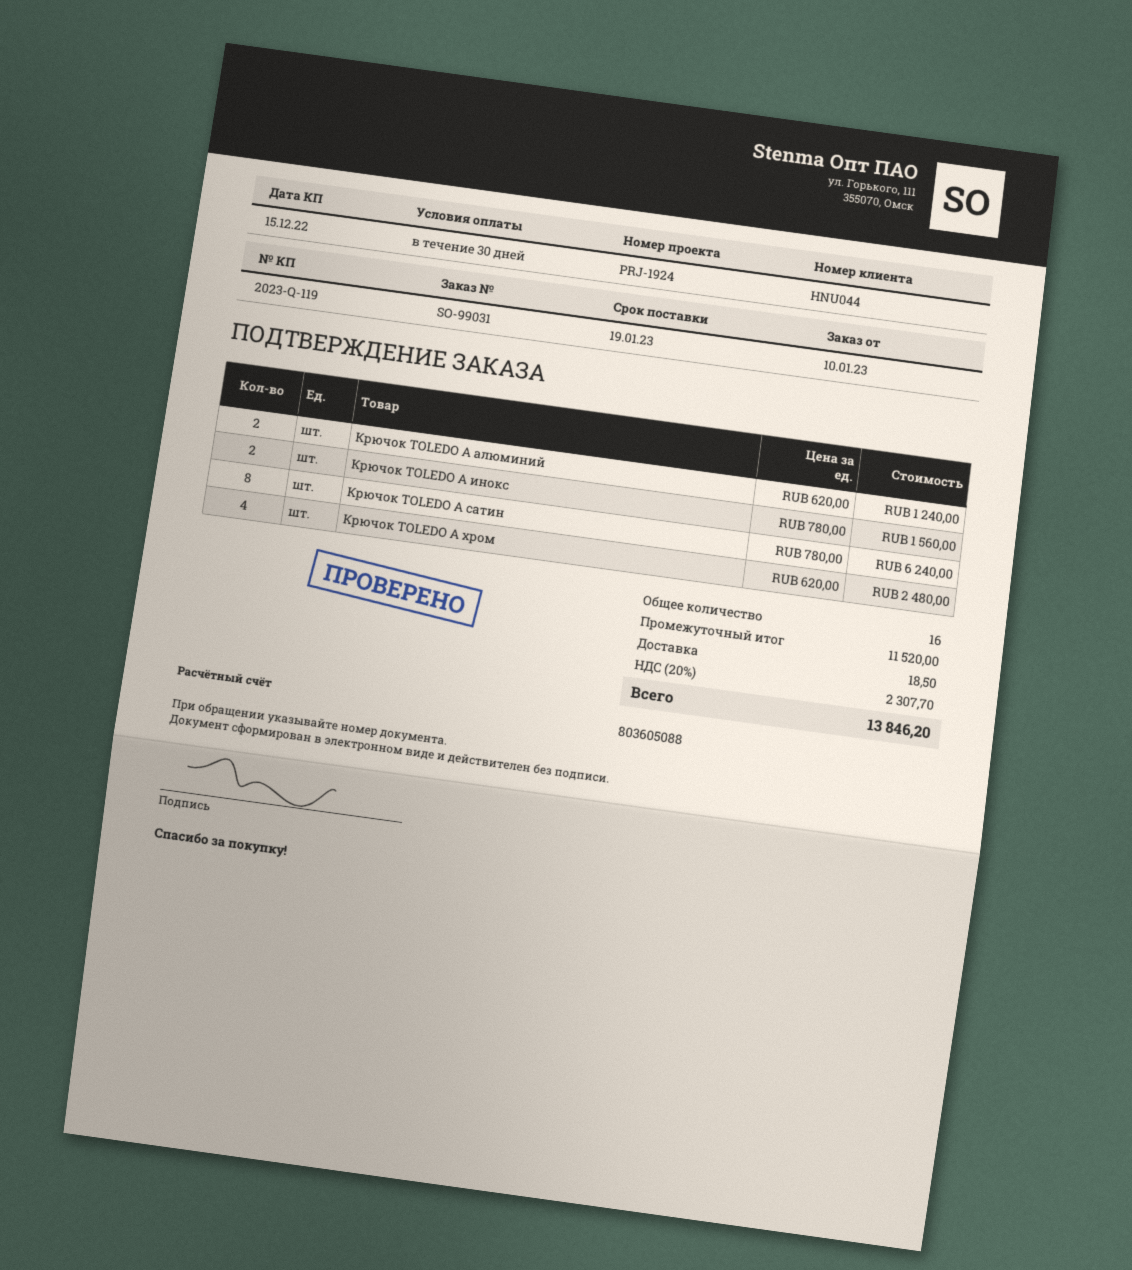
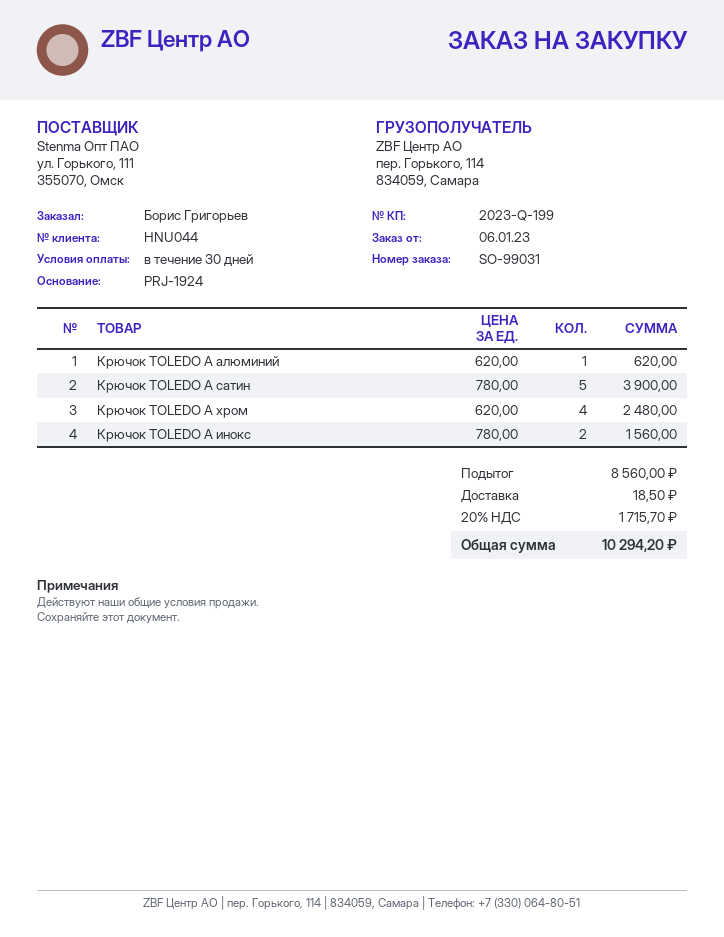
quote number: 2023-Q-119 -> 2023-Q-199
order date: 2023-01-10 -> 2023-01-06
Крючок TOLEDO A алюминий: 2 x 620.00 = 1240.00 -> 1 x 620.00 = 620.00
Крючок TOLEDO A сатин: 8 x 780.00 = 6240.00 -> 5 x 780.00 = 3900.00
subtotal: 11520.00 -> 8560.00
tax: 20% = 2307.70 -> 20% = 1715.70
total: 13846.20 -> 10294.20

